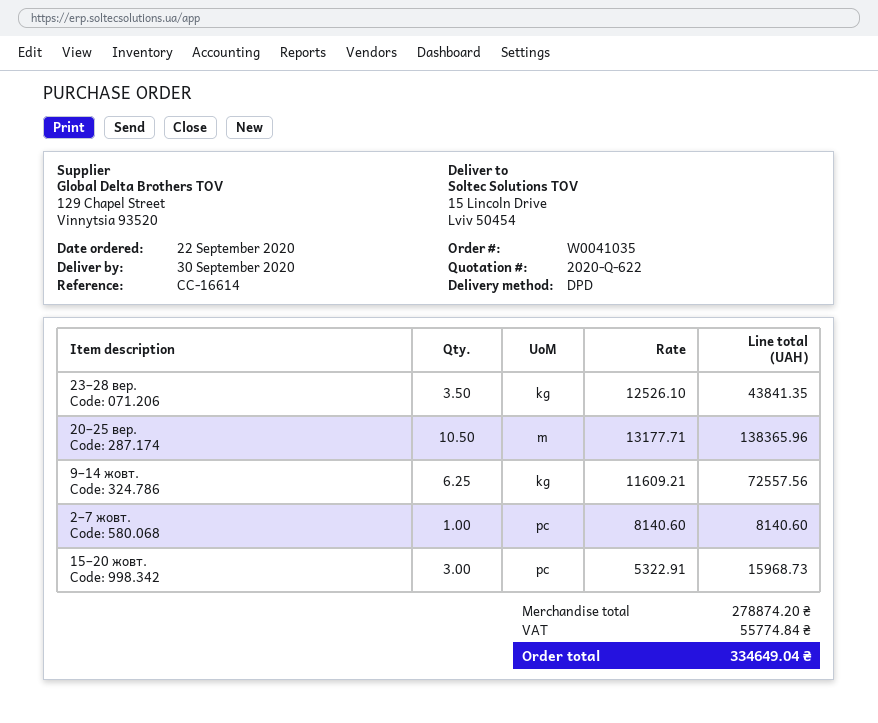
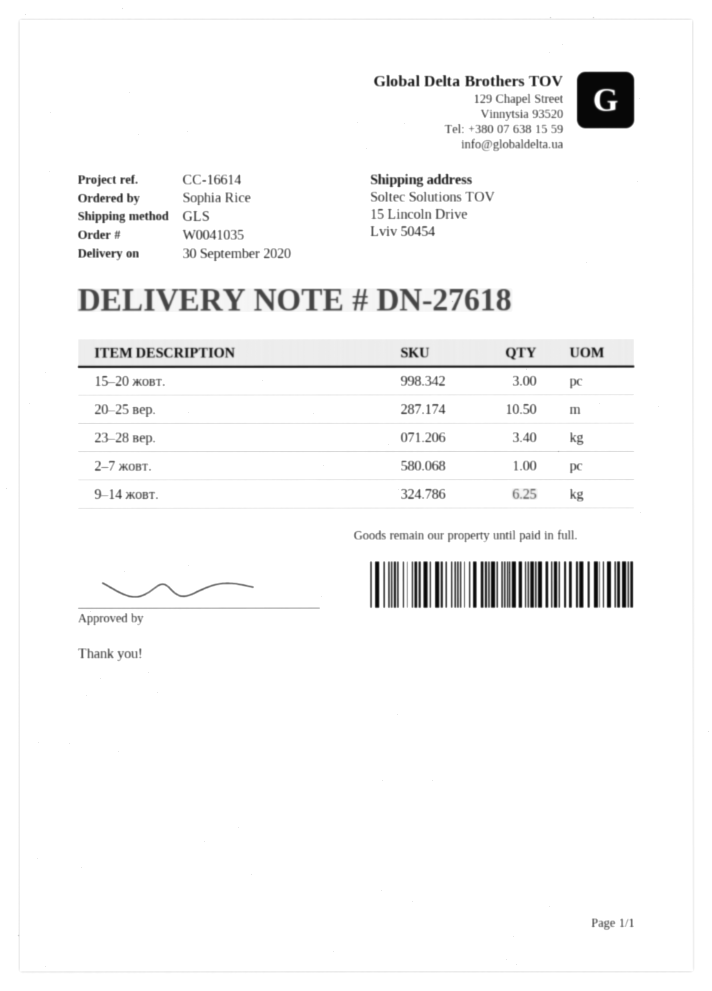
shipping method: DPD -> GLS
23–28 вер.: 3.5 -> 3.4

